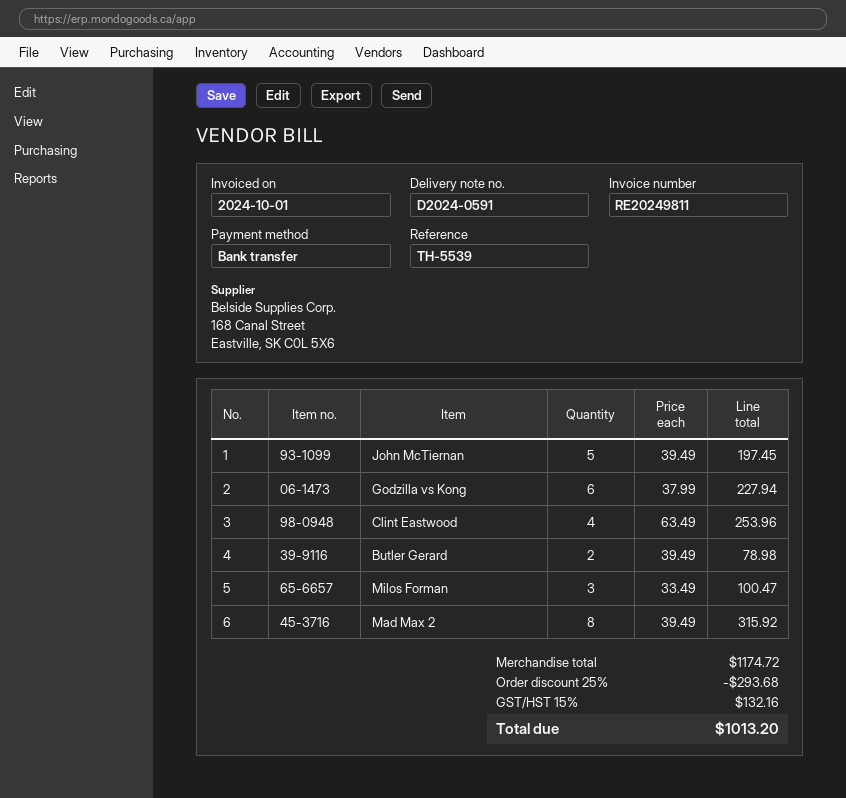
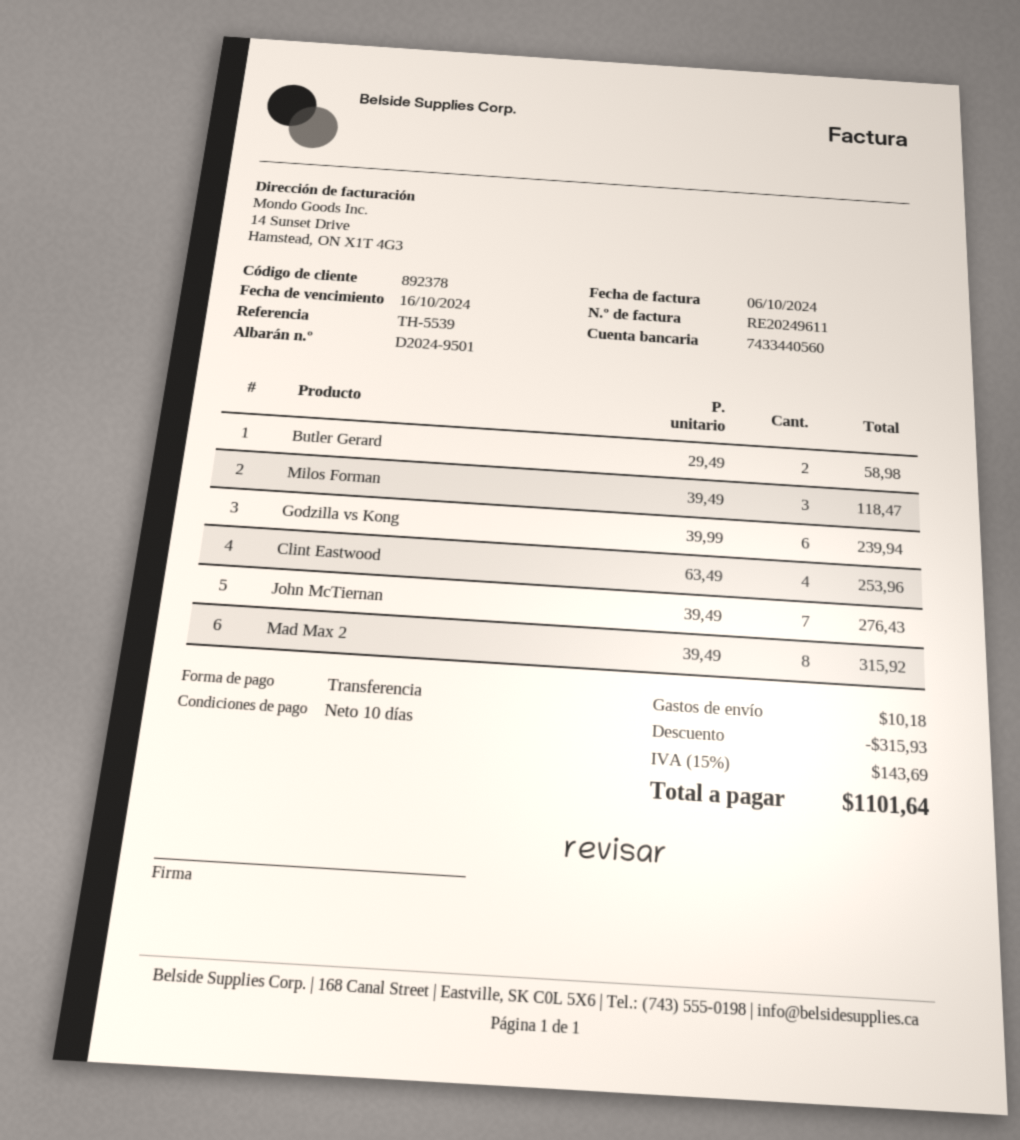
delivery note number: D2024-0591 -> D2024-9501
invoice number: RE20249811 -> RE20249611
invoice date: 2024-10-01 -> 2024-10-06
John McTiernan: 5 x 39.49 = 197.45 -> 7 x 39.49 = 276.43
Godzilla vs Kong: 6 x 37.99 = 227.94 -> 6 x 39.99 = 239.94
Butler Gerard: 2 x 39.49 = 78.98 -> 2 x 29.49 = 58.98
Milos Forman: 3 x 33.49 = 100.47 -> 3 x 39.49 = 118.47
discount: 293.68 -> 315.93
shipping: none -> 10.18
tax: 15% = 132.16 -> 15% = 143.69
total: 1013.20 -> 1101.64

